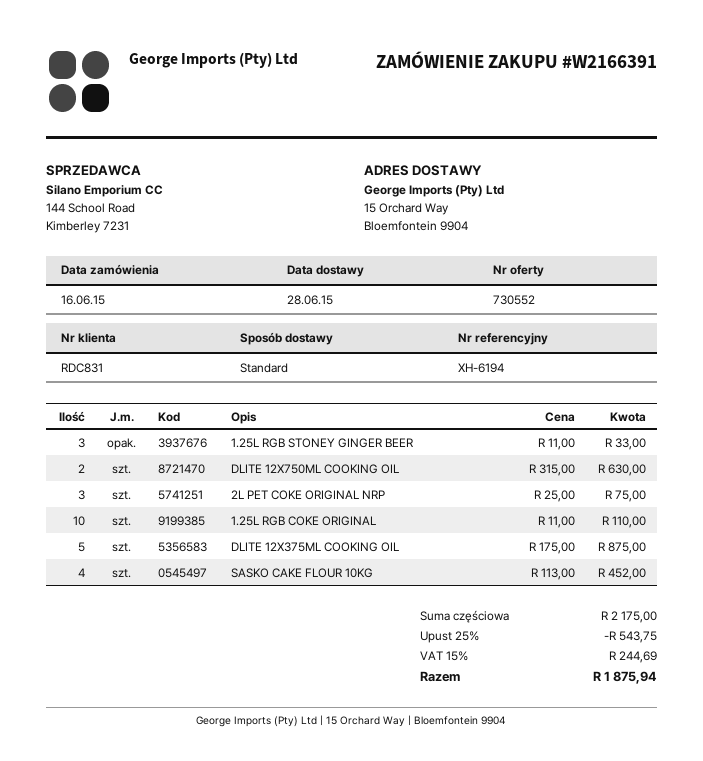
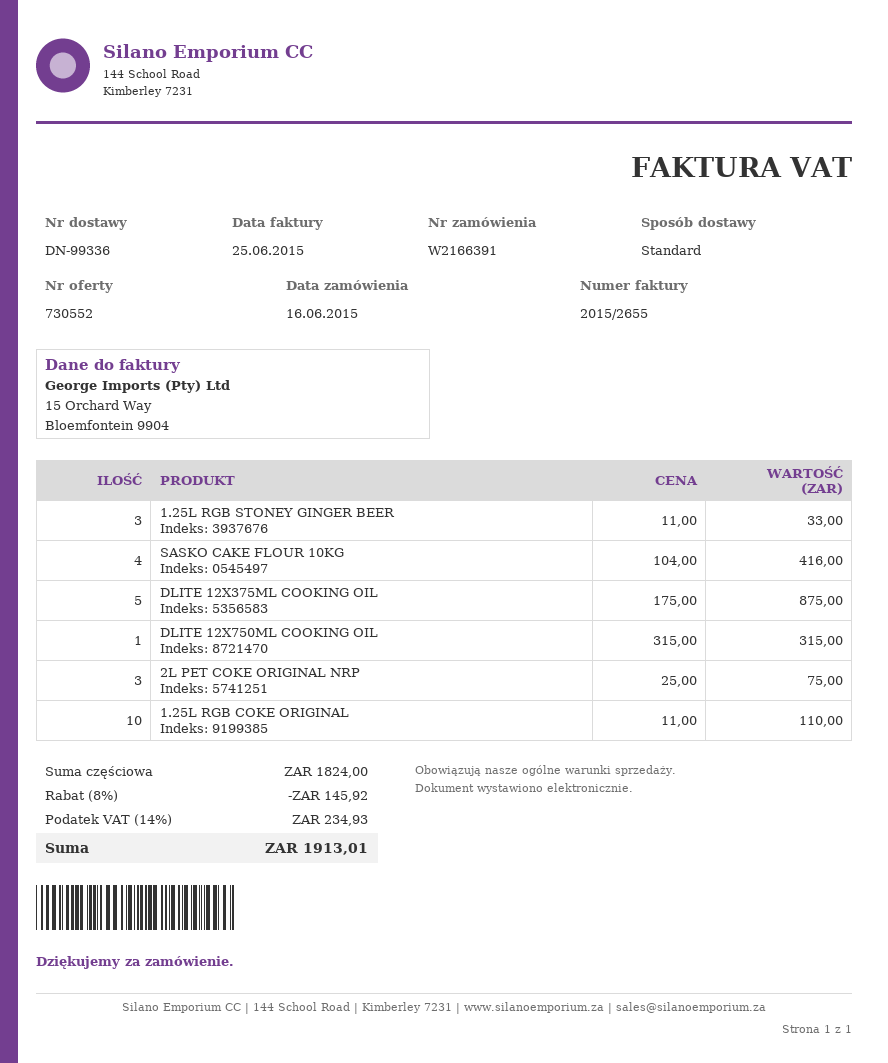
DLITE 12X750ML COOKING OIL: 2 x 315.00 = 630.00 -> 1 x 315.00 = 315.00
SASKO CAKE FLOUR 10KG: 4 x 113.00 = 452.00 -> 4 x 104.00 = 416.00
subtotal: 2175.00 -> 1824.00
discount: 25% = 543.75 -> 8% = 145.92
tax: 15% = 244.69 -> 14% = 234.93
total: 1875.94 -> 1913.01

